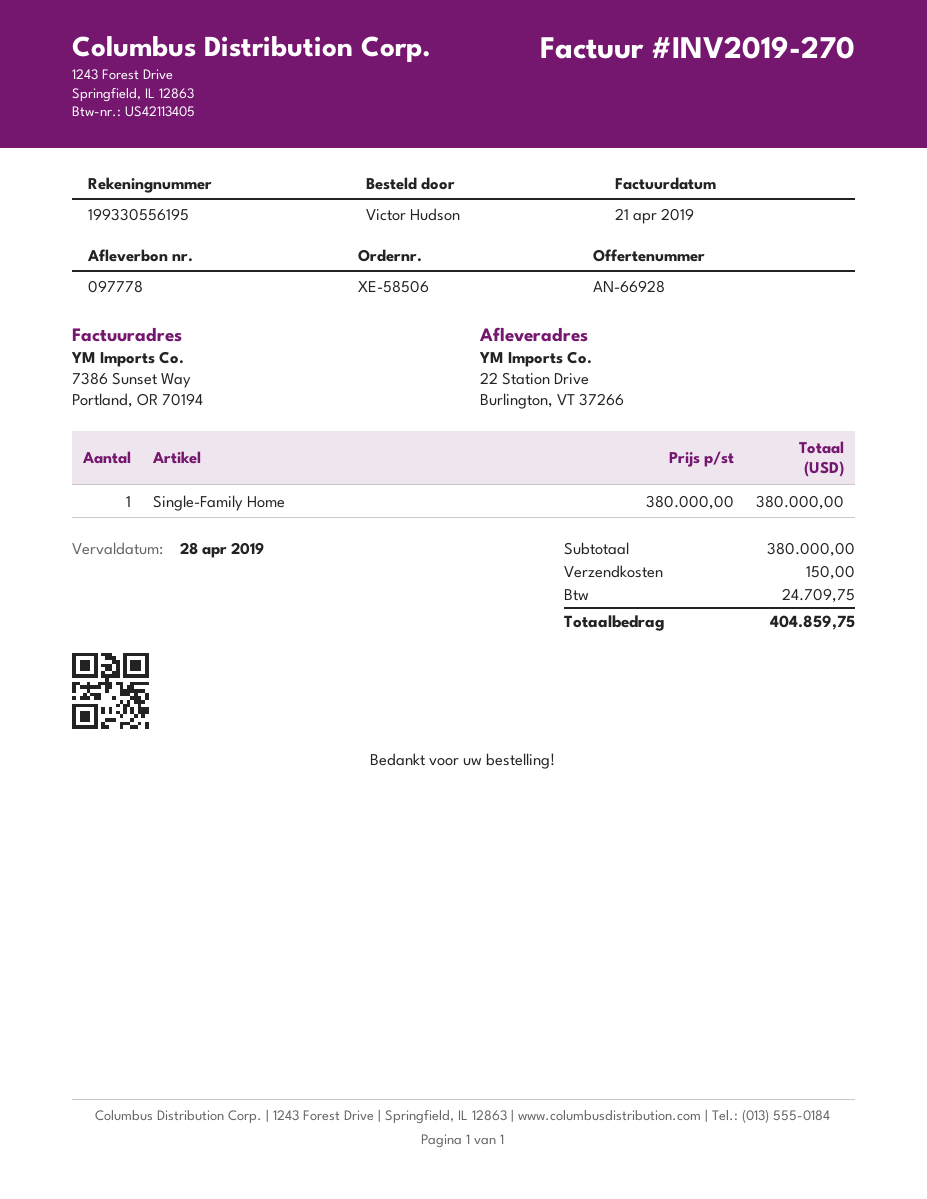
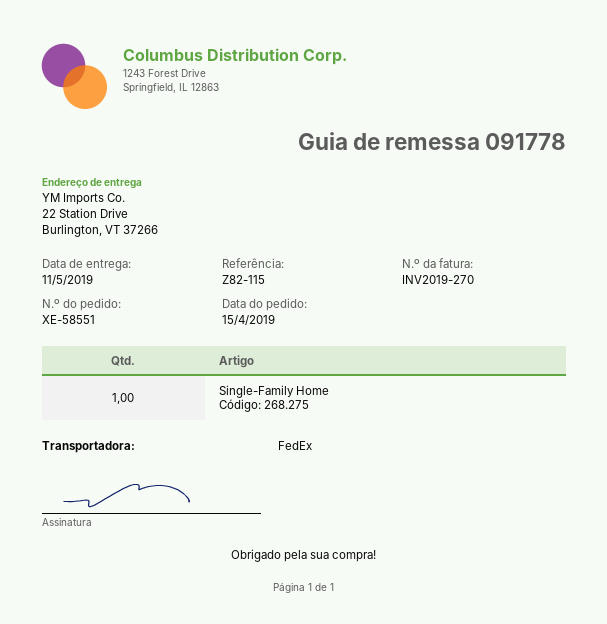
order number: XE-58506 -> XE-58551
delivery note number: 097778 -> 091778

